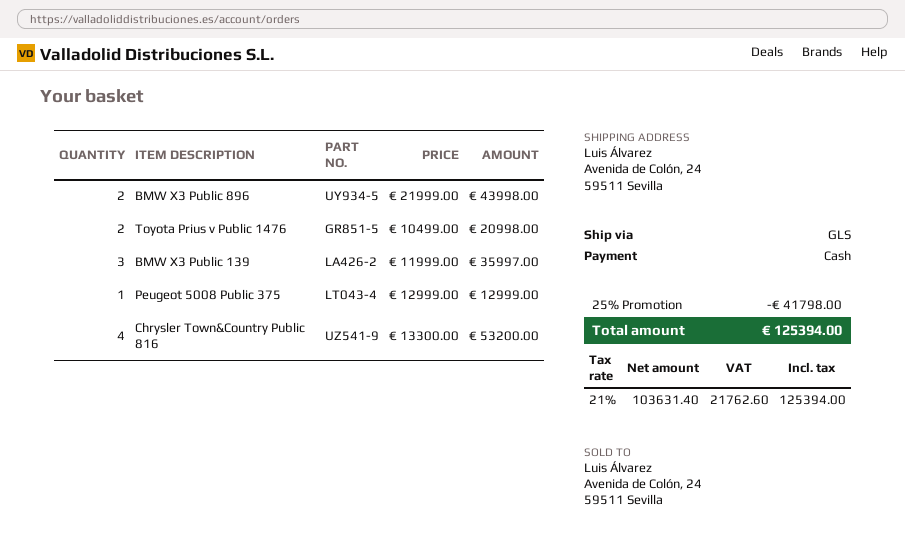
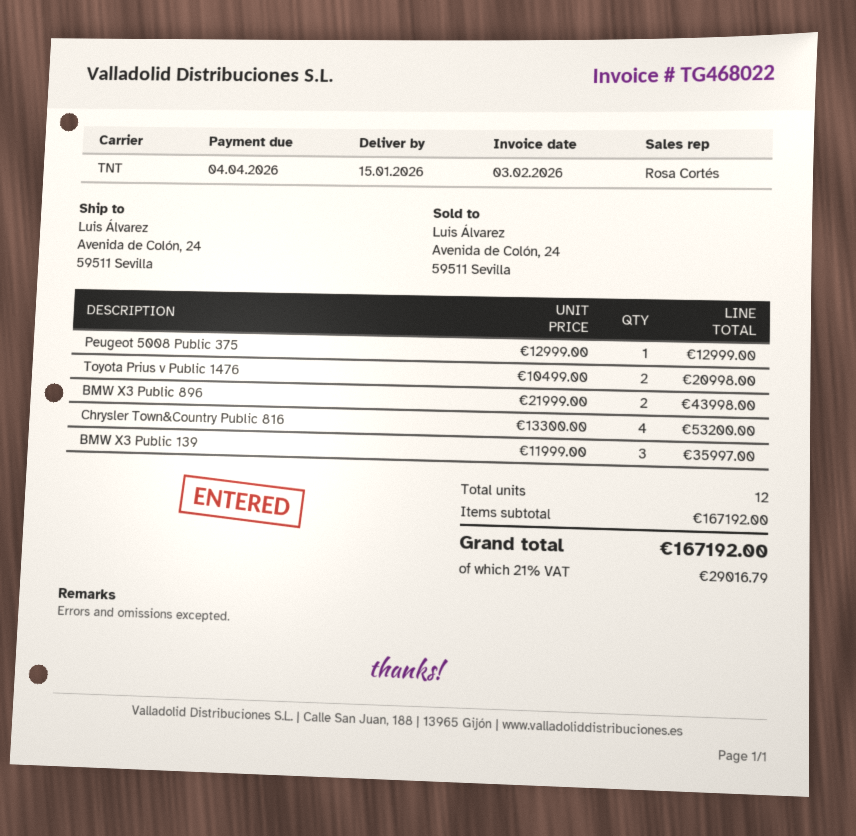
shipping method: GLS -> TNT
discount: 25% = 41798.00 -> none
tax: 21% = 21762.60 -> 21% = 29016.79
total: 125394.00 -> 167192.00

